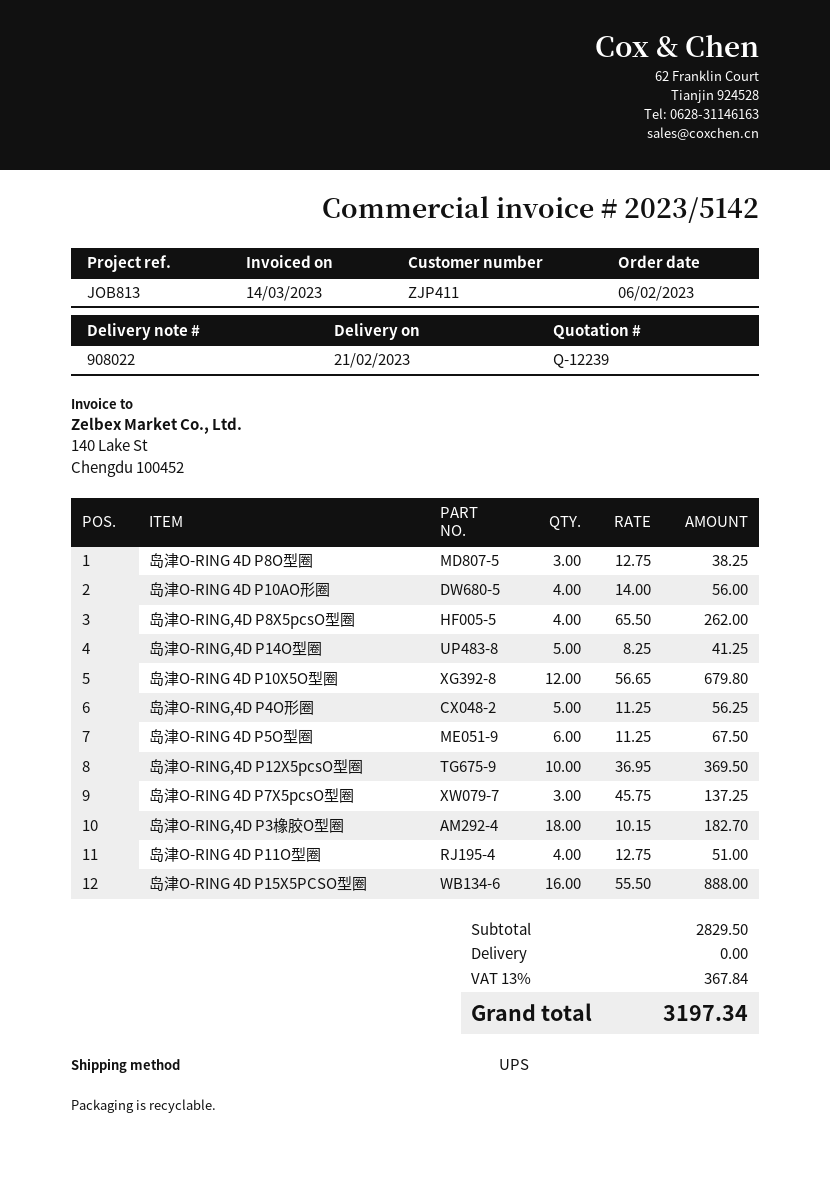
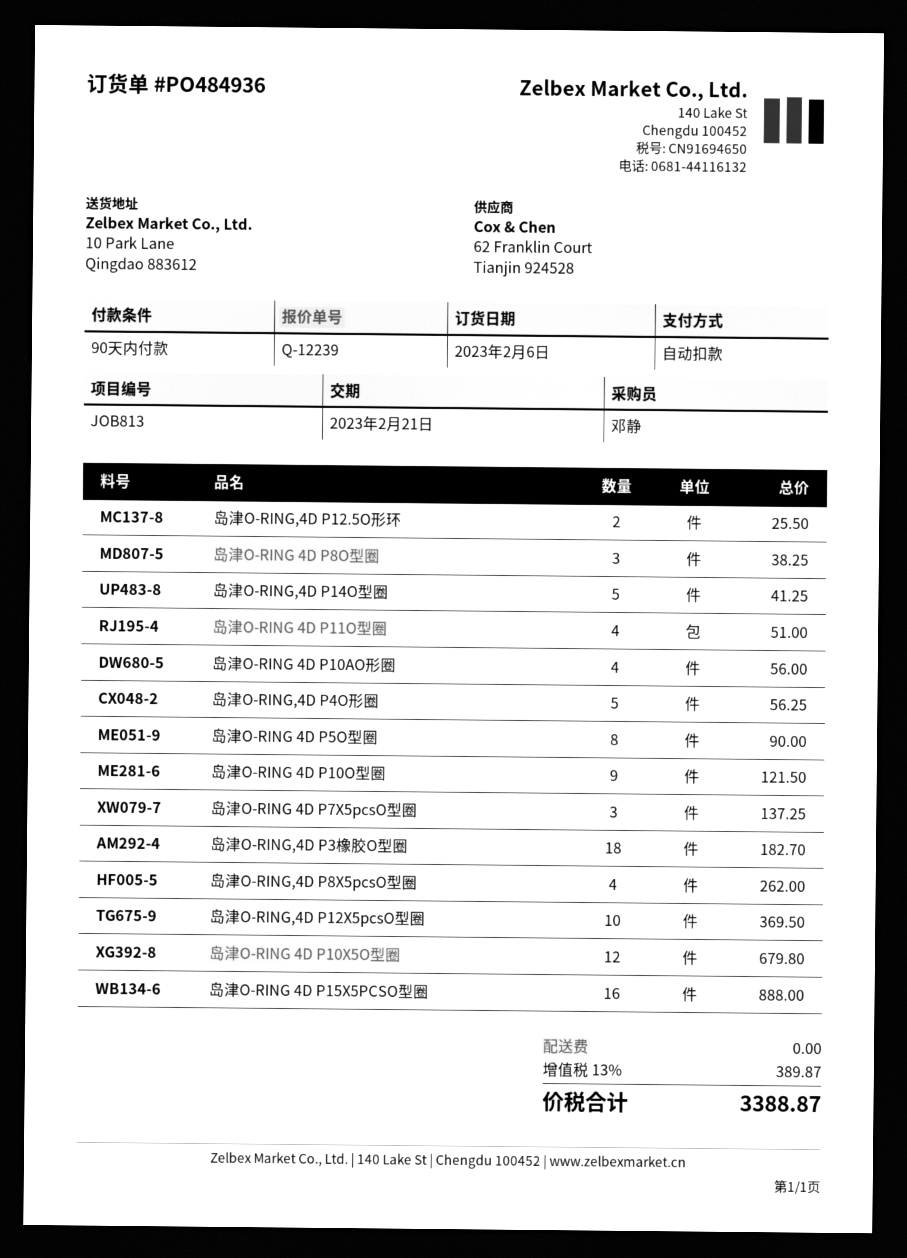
岛津O-RING 4D P5O型圈: 6 for 67.50 -> 8 for 90.00
岛津O-RING,4D P12.5O形环: none -> 2 for 25.50
岛津O-RING 4D P10O型圈: none -> 9 for 121.50
tax: 13% = 367.84 -> 13% = 389.87
total: 3197.34 -> 3388.87

